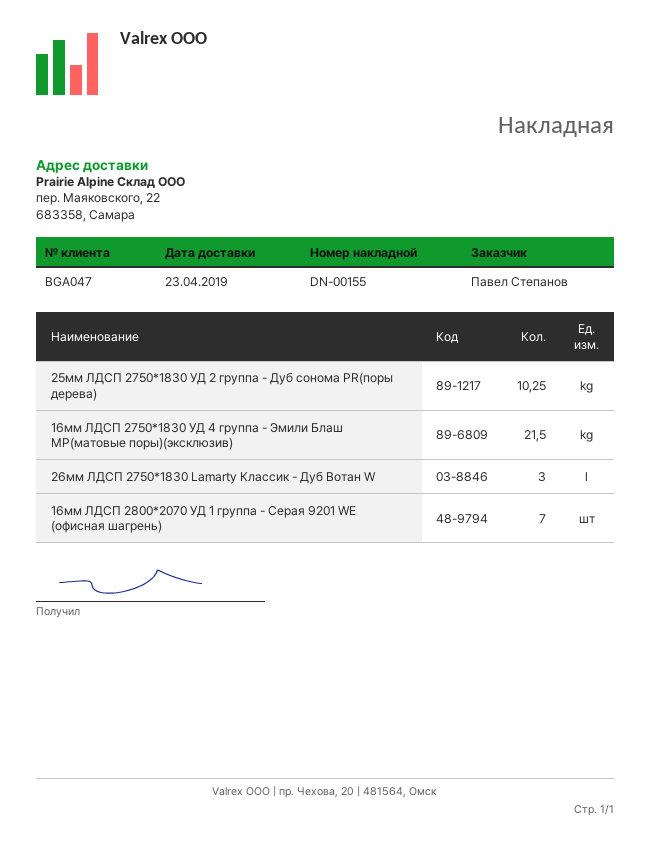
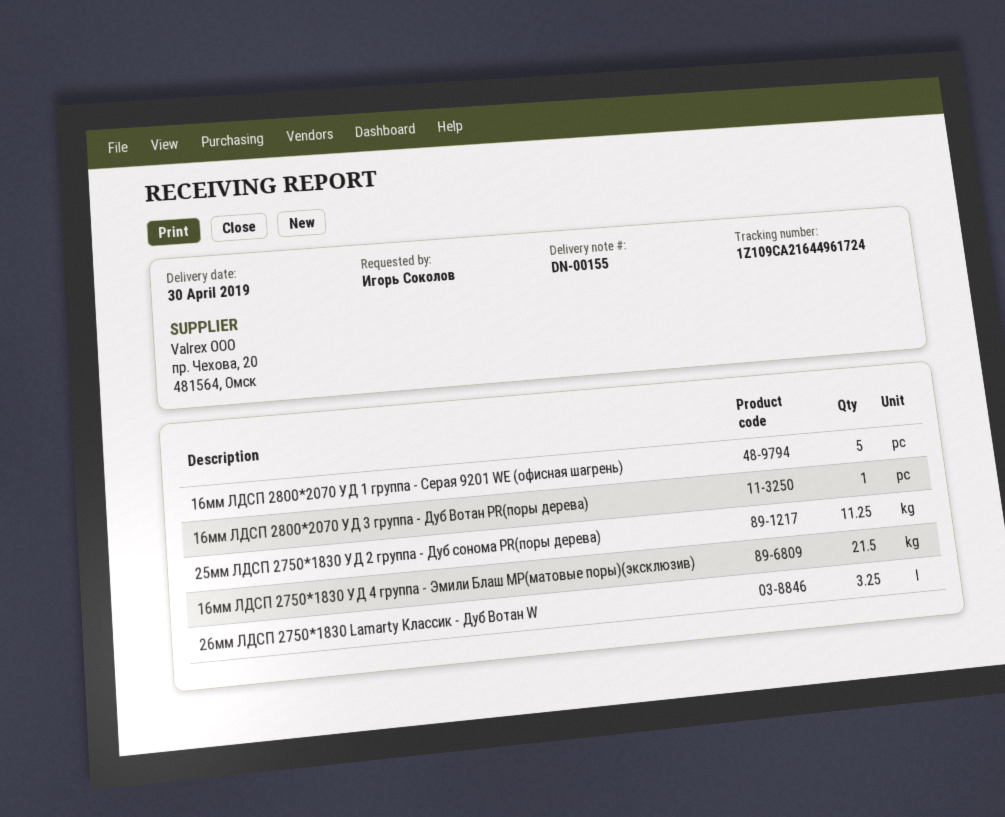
delivery date: 2019-04-23 -> 2019-04-30
ordered by: Павел Степанов -> Игорь Соколов
25мм ЛДСП 2750*1830 УД 2 группа - Дуб сонома PR(поры дерева): 10.25 -> 11.25
26мм ЛДСП 2750*1830 Lamarty Классик - Дуб Вотан W: 3 -> 3.25
16мм ЛДСП 2800*2070 УД 1 группа - Серая 9201 WE (офисная шагрень): 7 -> 5
16мм ЛДСП 2800*2070 УД 3 группа - Дуб Вотан PR(поры дерева): none -> 1

